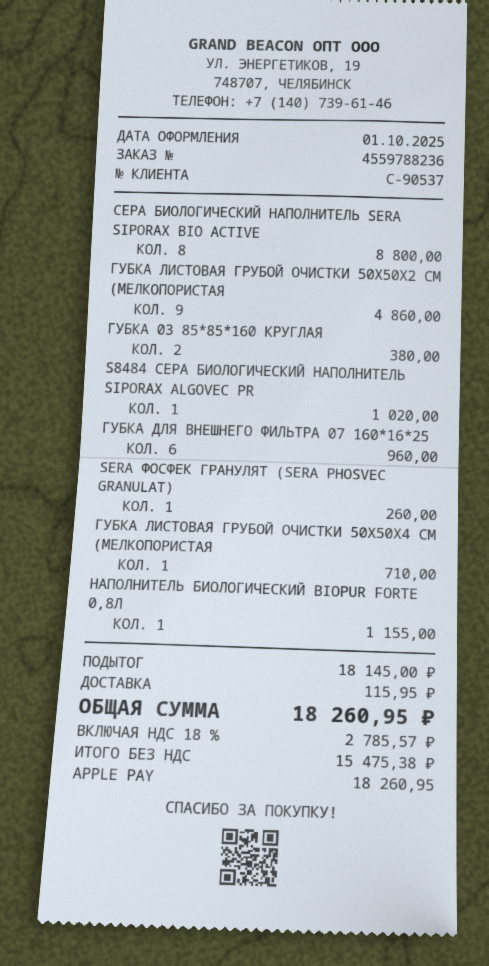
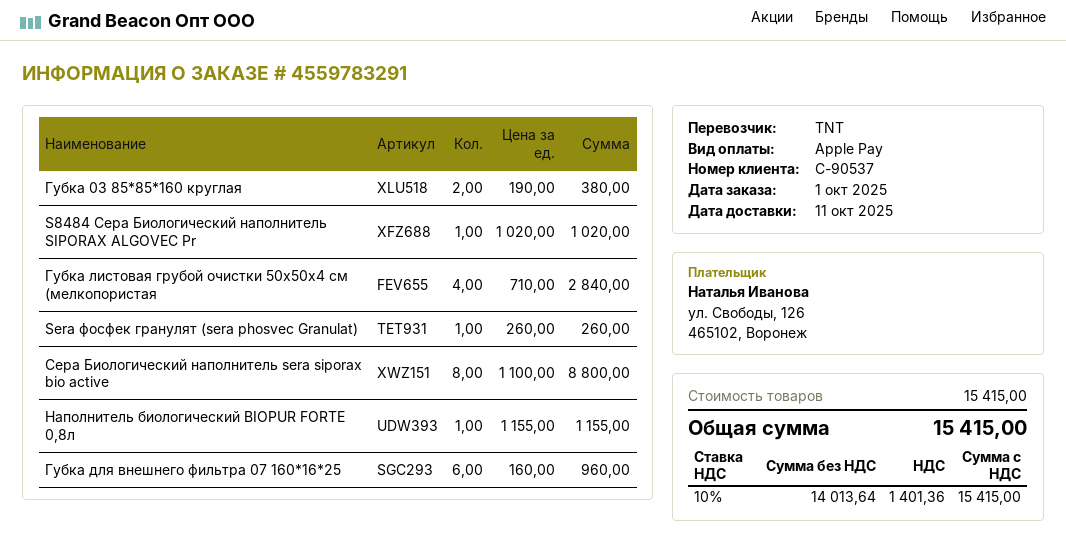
order number: 4559788236 -> 4559783291
ГУБКА ЛИСТОВАЯ ГРУБОЙ ОЧИСТКИ 50X50X2 СМ (МЕЛКОПОРИСТАЯ: 9 for 4860.00 -> none
ГУБКА ЛИСТОВАЯ ГРУБОЙ ОЧИСТКИ 50X50X4 СМ (МЕЛКОПОРИСТАЯ: 1 for 710.00 -> 4 for 2840.00
subtotal: 18145.00 -> 15415.00
shipping: 115.95 -> none
net: 15475.38 -> 14013.64
tax: 18% = 2785.57 -> 10% = 1401.36
total: 18260.95 -> 15415.00

